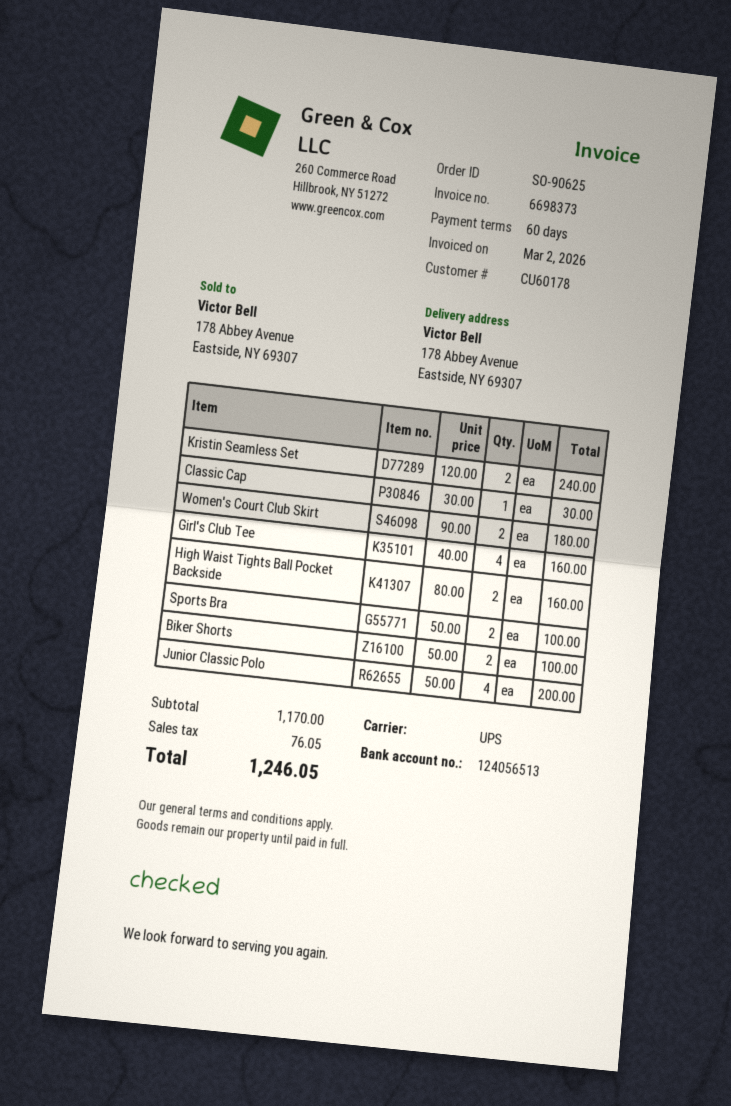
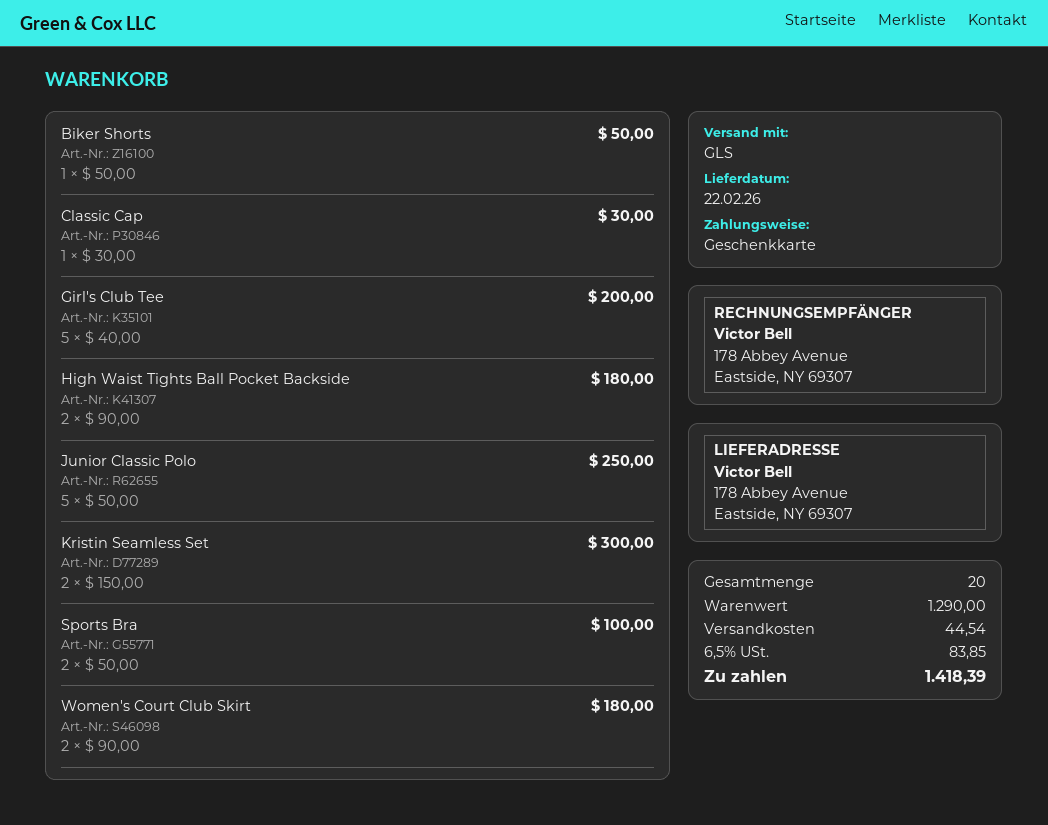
shipping method: UPS -> GLS
Kristin Seamless Set: 2 x 120.00 = 240.00 -> 2 x 150.00 = 300.00
Girl's Club Tee: 4 x 40.00 = 160.00 -> 5 x 40.00 = 200.00
High Waist Tights Ball Pocket Backside: 2 x 80.00 = 160.00 -> 2 x 90.00 = 180.00
Biker Shorts: 2 x 50.00 = 100.00 -> 1 x 50.00 = 50.00
Junior Classic Polo: 4 x 50.00 = 200.00 -> 5 x 50.00 = 250.00
subtotal: 1170.00 -> 1290.00
shipping: none -> 44.54
tax: 76.05 -> 83.85
total: 1246.05 -> 1418.39

